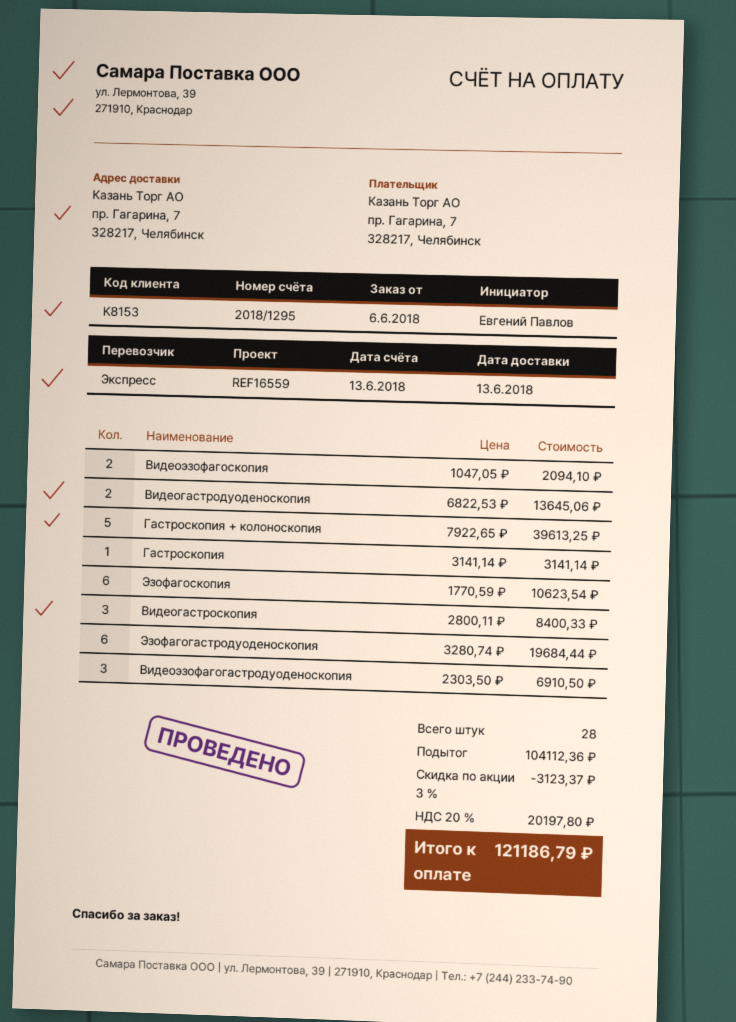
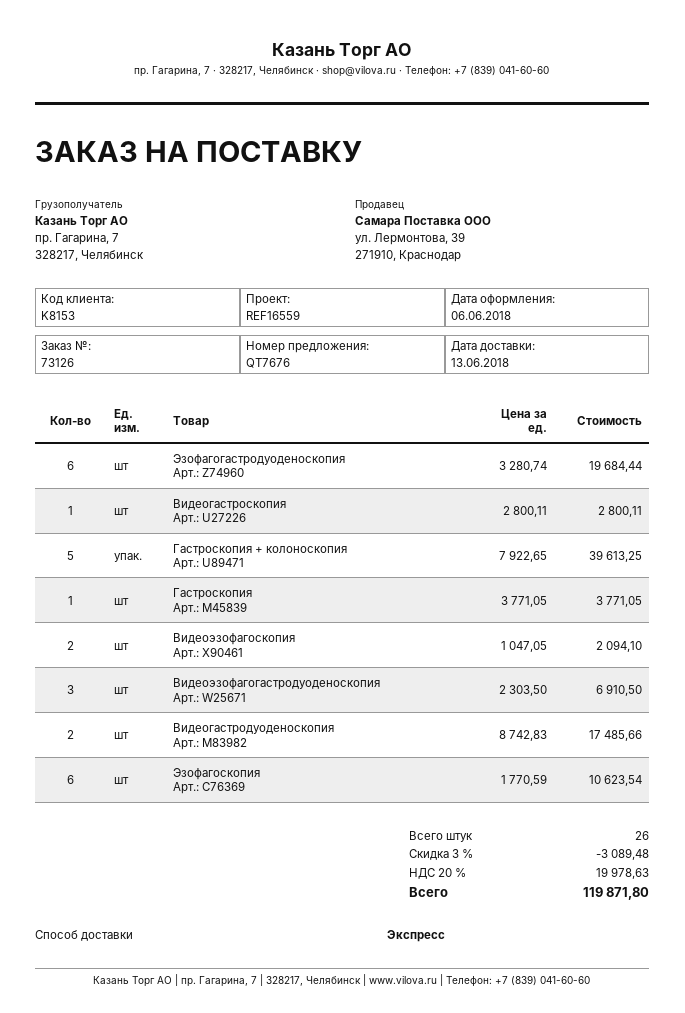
Видеогастродуоденоскопия: 2 x 6822.53 = 13645.06 -> 2 x 8742.83 = 17485.66
Гастроскопия: 1 x 3141.14 = 3141.14 -> 1 x 3771.05 = 3771.05
Видеогастроскопия: 3 x 2800.11 = 8400.33 -> 1 x 2800.11 = 2800.11
total quantity: 28 -> 26
discount: 3% = 3123.37 -> 3% = 3089.48
tax: 20% = 20197.80 -> 20% = 19978.63
total: 121186.79 -> 119871.80

